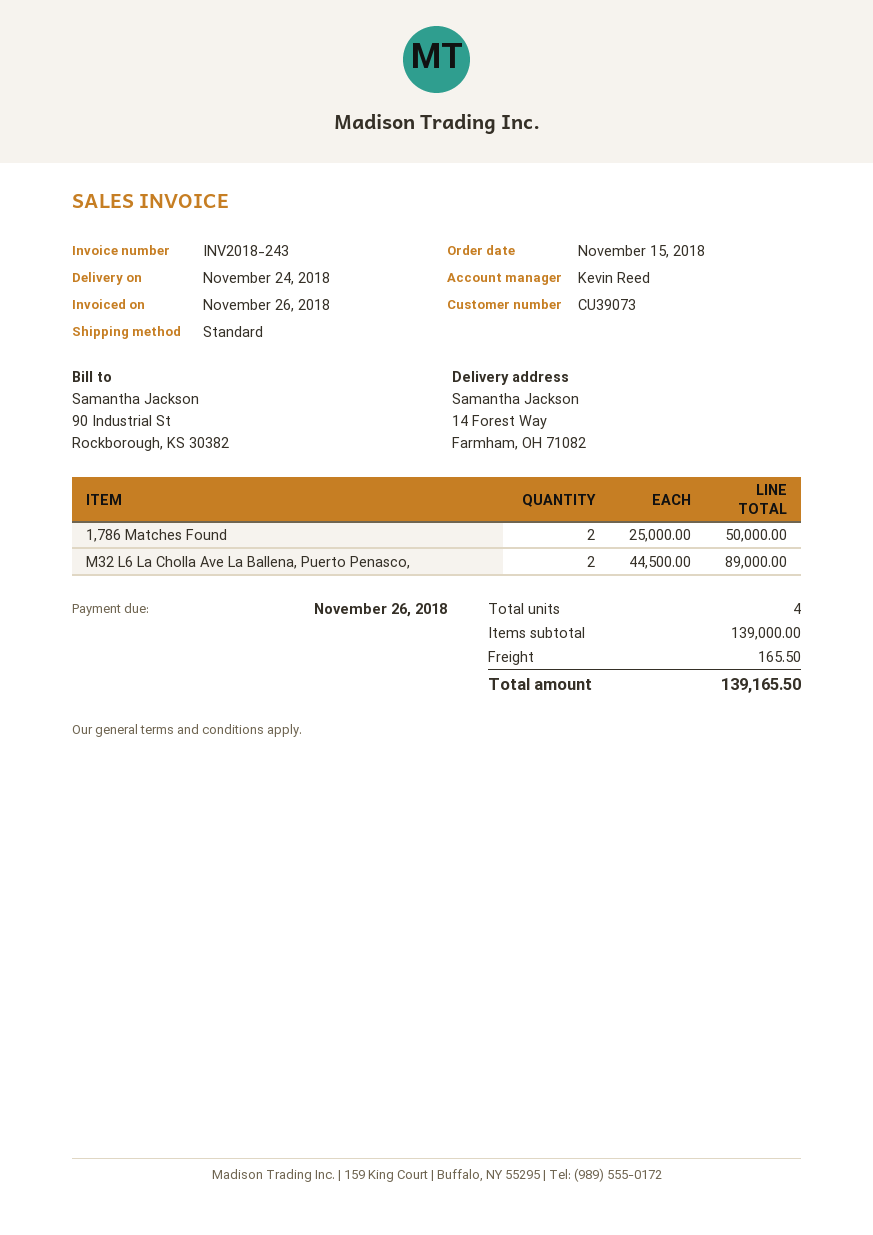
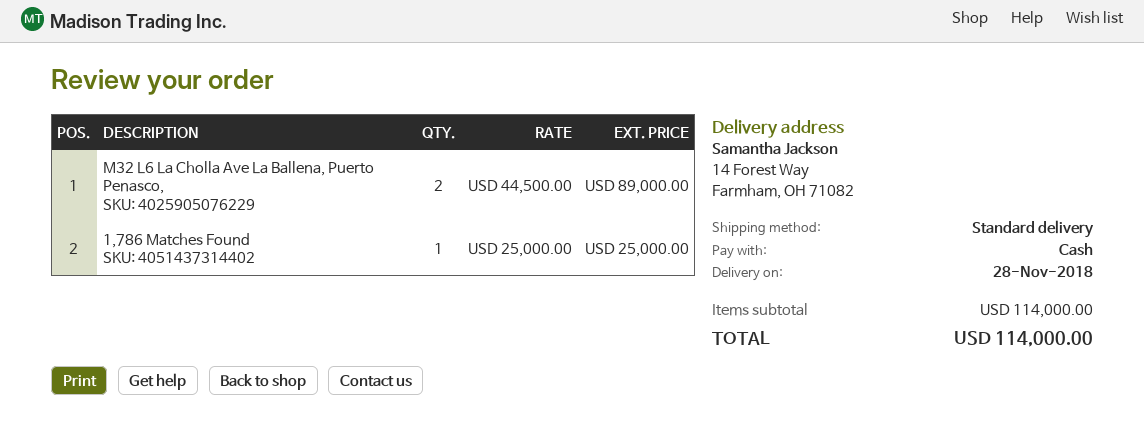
delivery date: 2018-11-24 -> 2018-11-28
1,786 Matches Found: 2 x 25000.00 = 50000.00 -> 1 x 25000.00 = 25000.00
subtotal: 139000.00 -> 114000.00
shipping: 165.50 -> none
total: 139165.50 -> 114000.00

